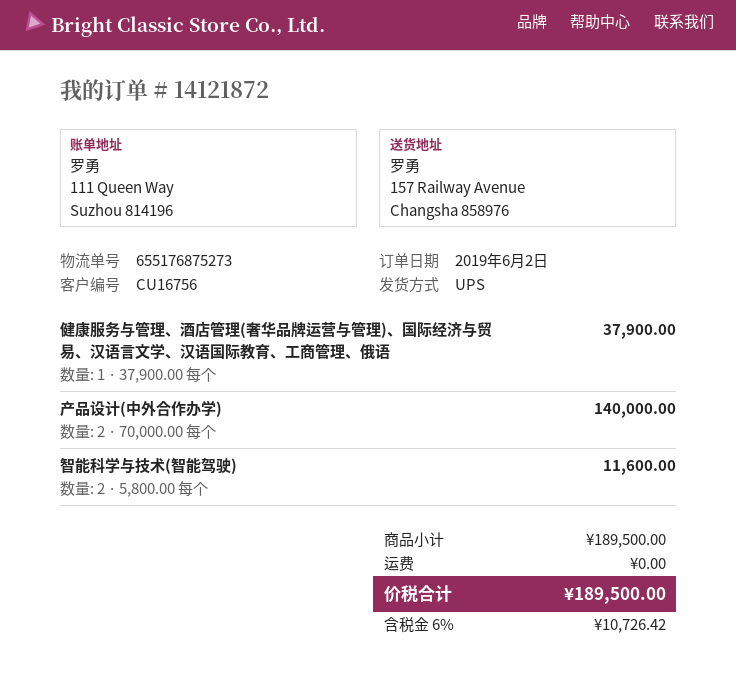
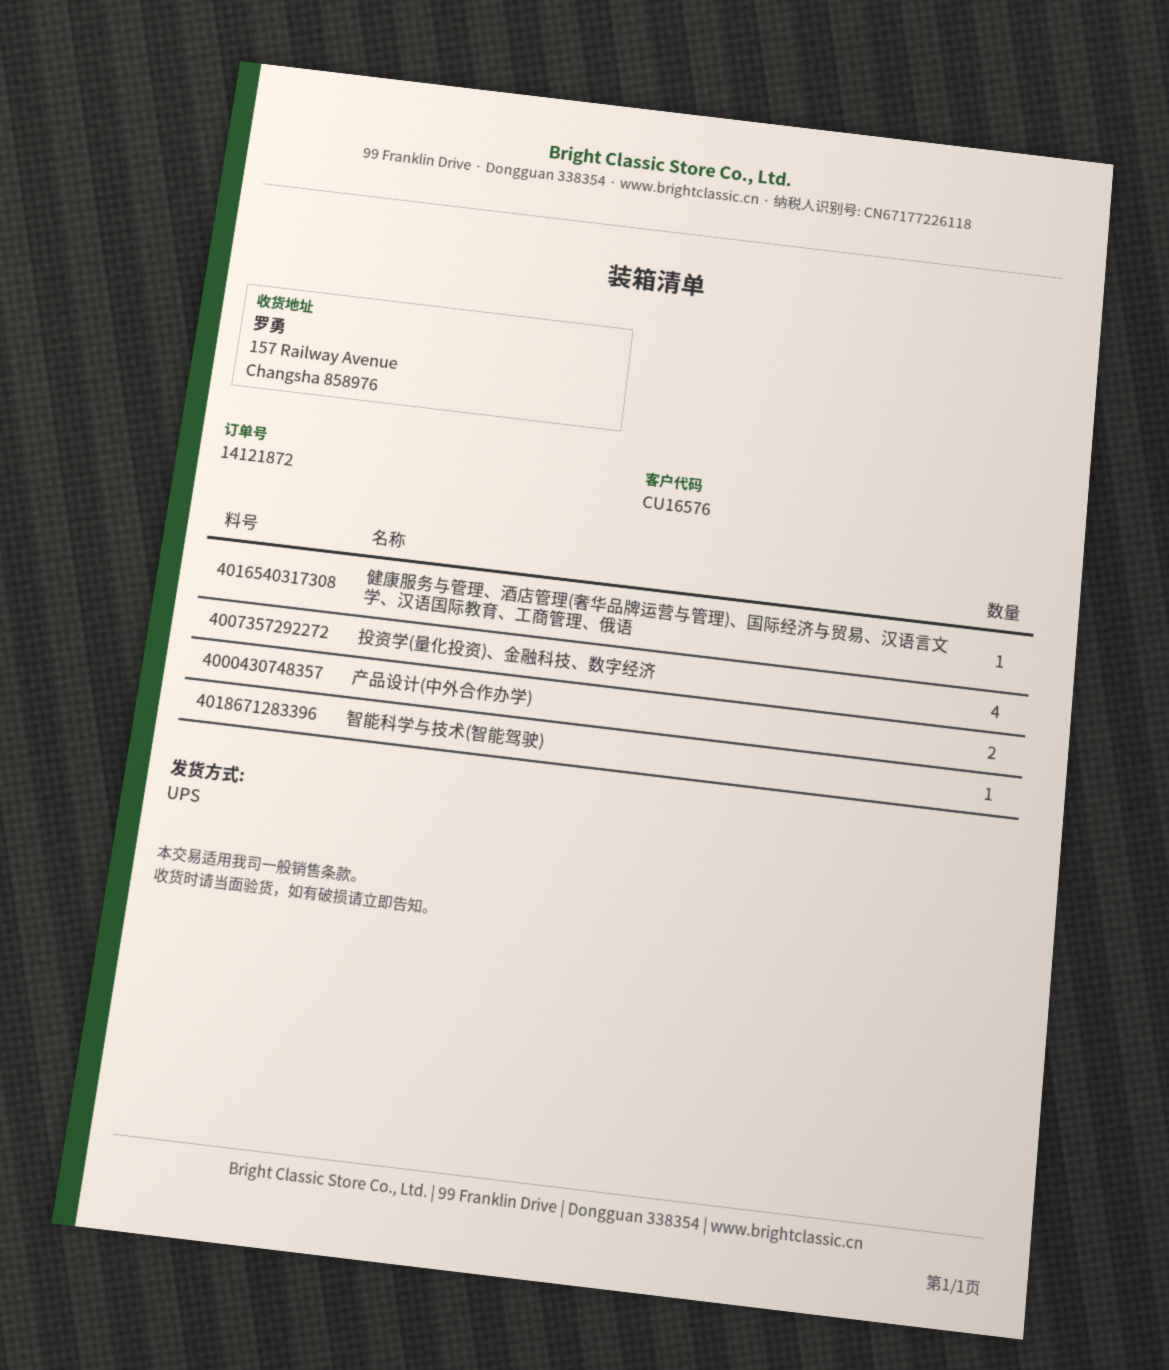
customer number: CU16756 -> CU16576
智能科学与技术(智能驾驶): 2 -> 1
投资学(量化投资)、金融科技、数字经济: none -> 4

